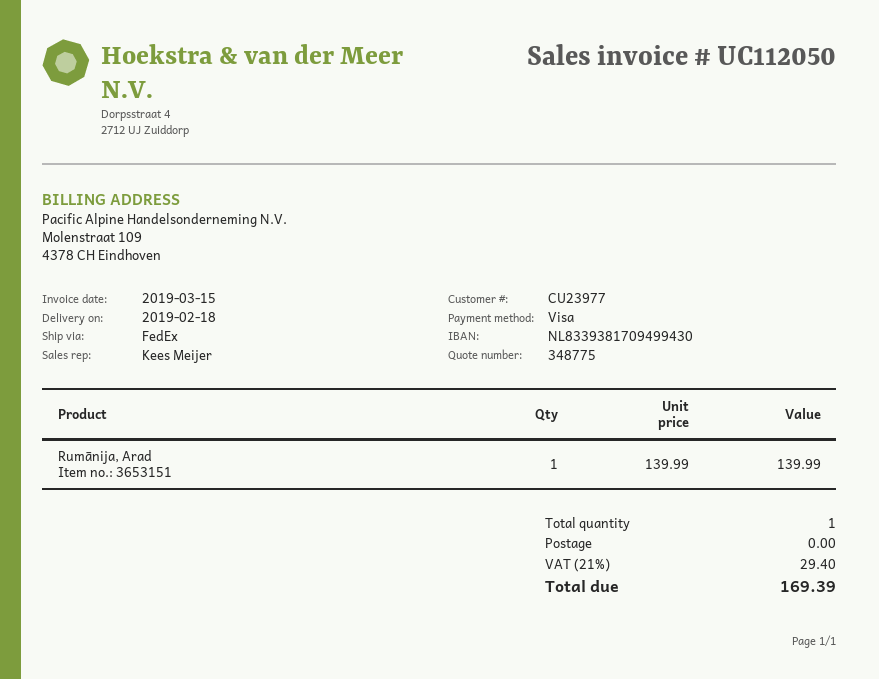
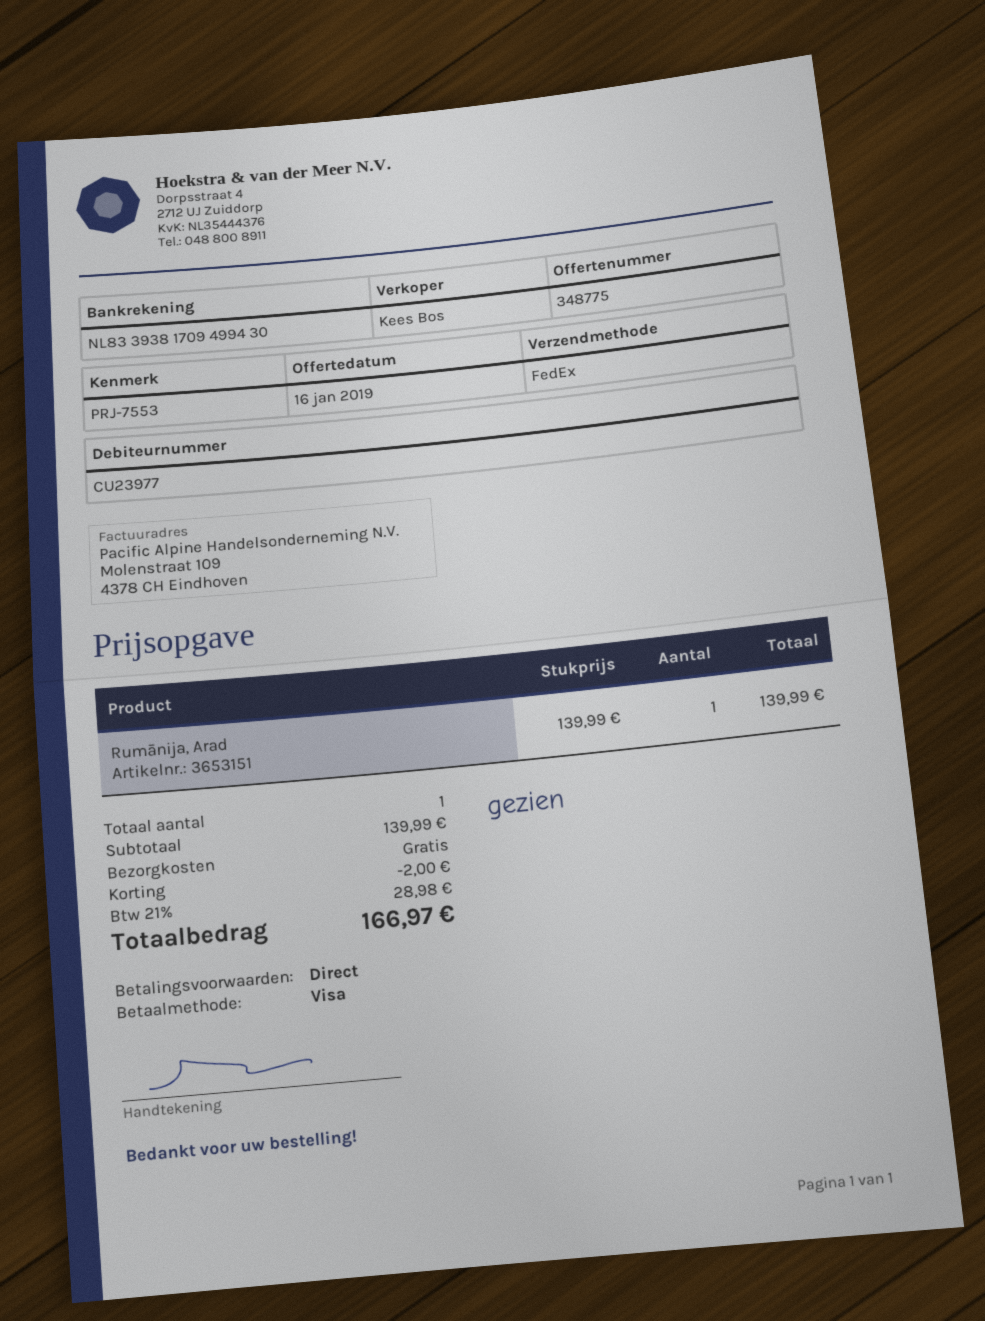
sales rep: Kees Meijer -> Kees Bos
discount: none -> 2.00
tax: 21% = 29.40 -> 21% = 28.98
total: 169.39 -> 166.97

